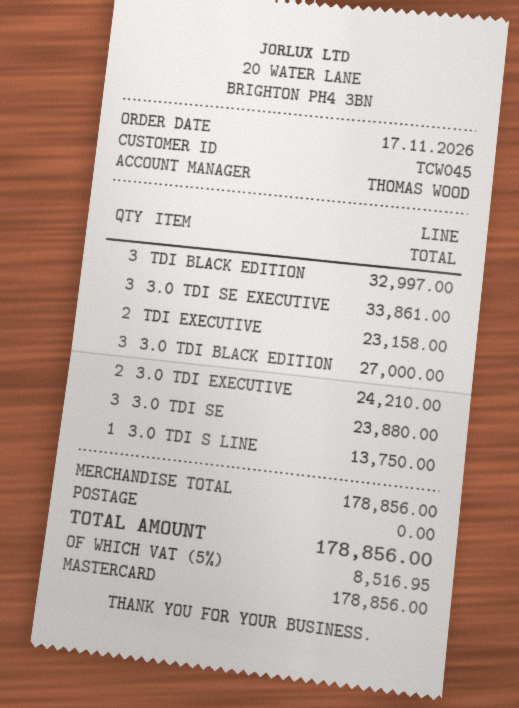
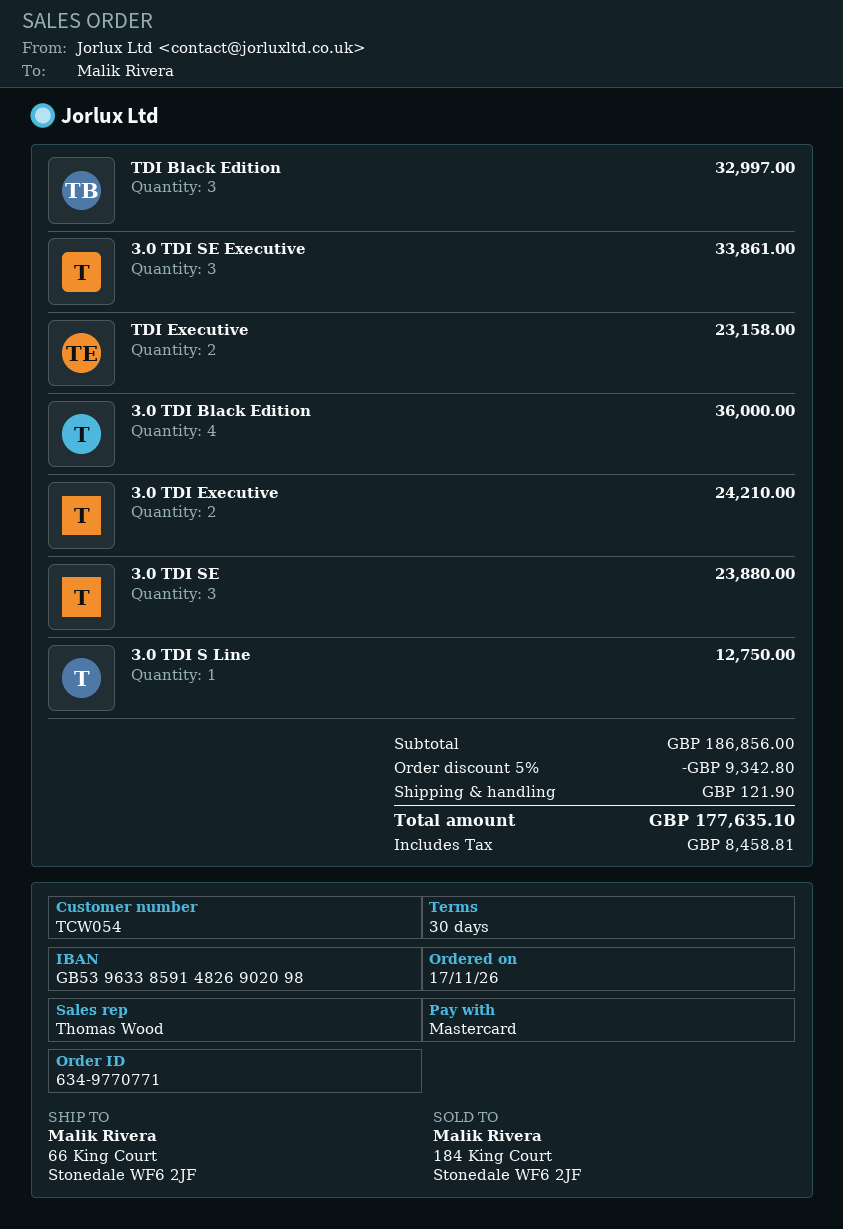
customer number: TCW045 -> TCW054
3.0 TDI BLACK EDITION: 3 for 27000.00 -> 4 for 36000.00
3.0 TDI S LINE: 1 for 13750.00 -> 1 for 12750.00
subtotal: 178856.00 -> 186856.00
discount: none -> 5% = 9342.80
shipping: 0.00 -> 121.90
tax: 8516.95 -> 8458.81
total: 178856.00 -> 177635.10

